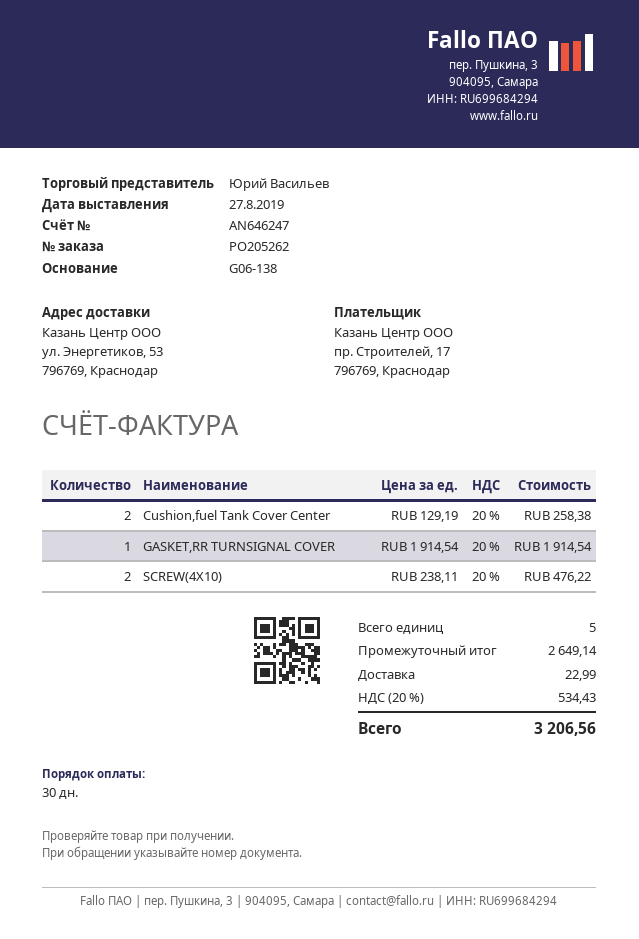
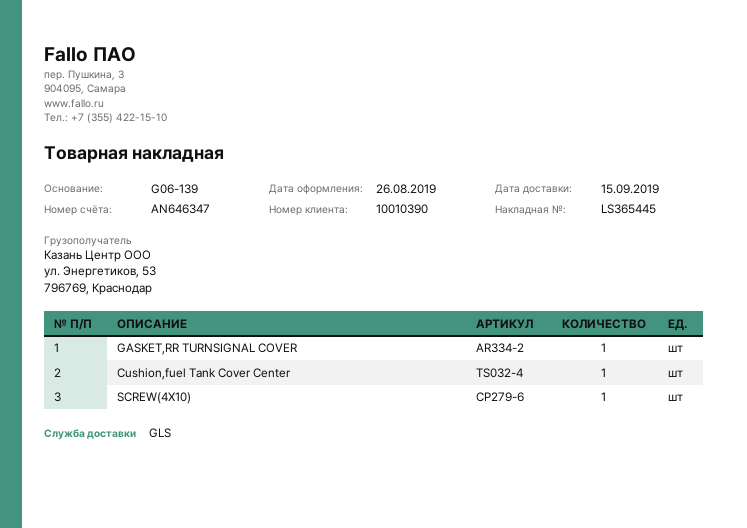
invoice number: AN646247 -> AN646347
reference: G06-138 -> G06-139
Cushion,fuel Tank Cover Center: 2 -> 1
SCREW(4X10): 2 -> 1

